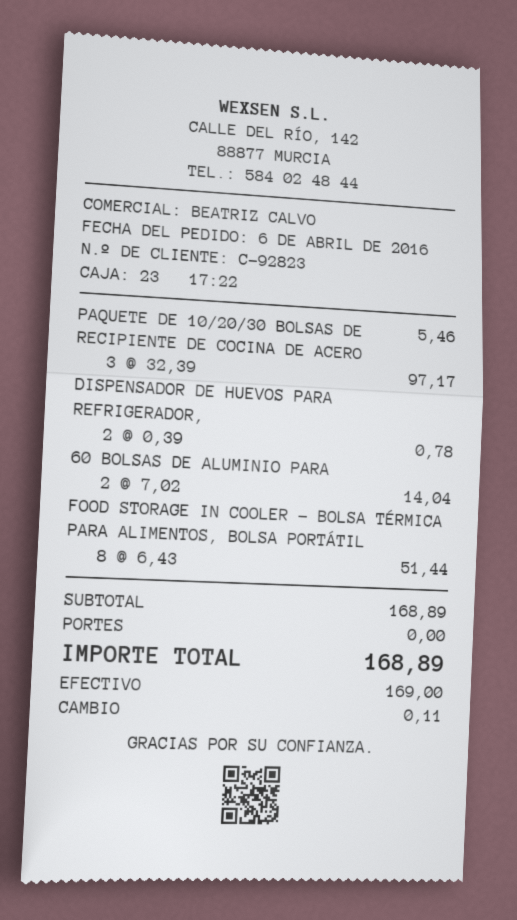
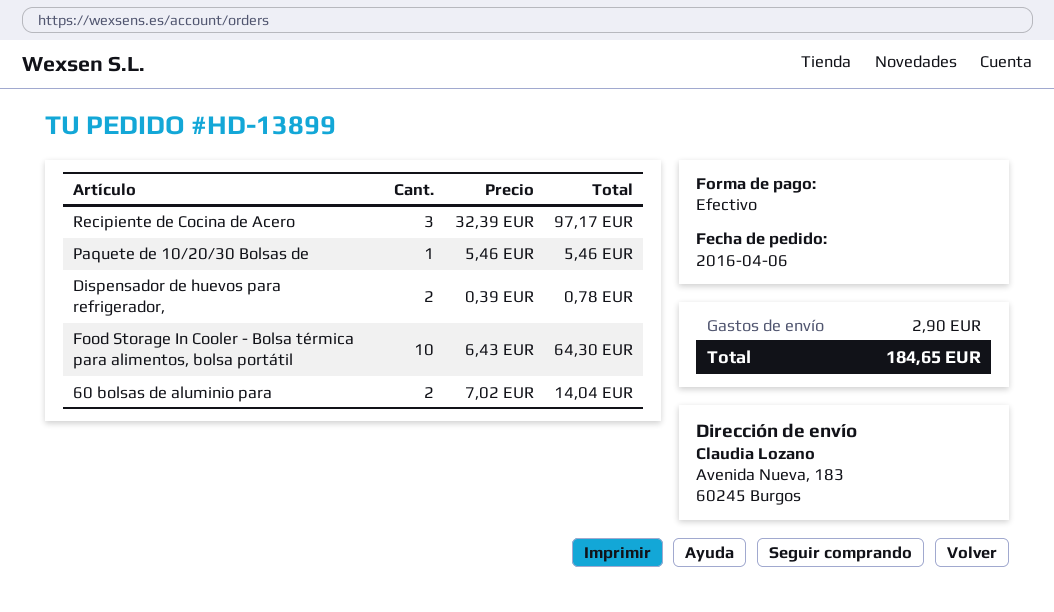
FOOD STORAGE IN COOLER - BOLSA TÉRMICA PARA ALIMENTOS, BOLSA PORTÁTIL: 8 x 6.43 = 51.44 -> 10 x 6.43 = 64.30
shipping: 0.00 -> 2.90
total: 168.89 -> 184.65

